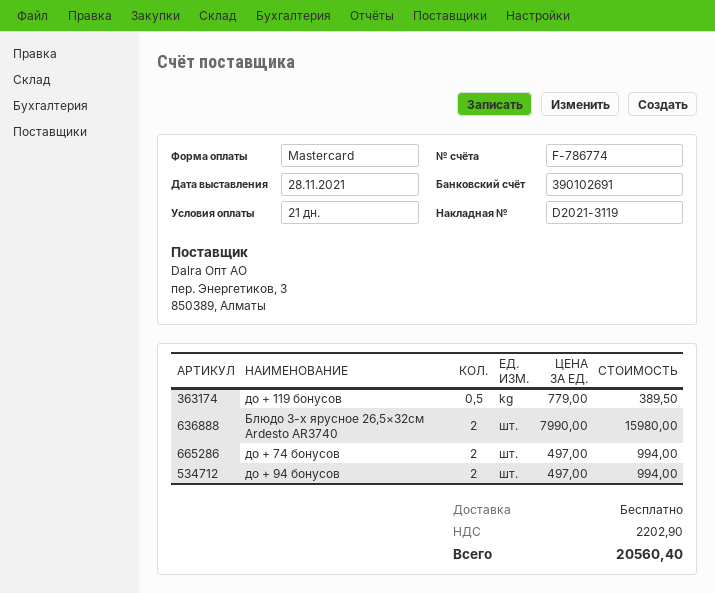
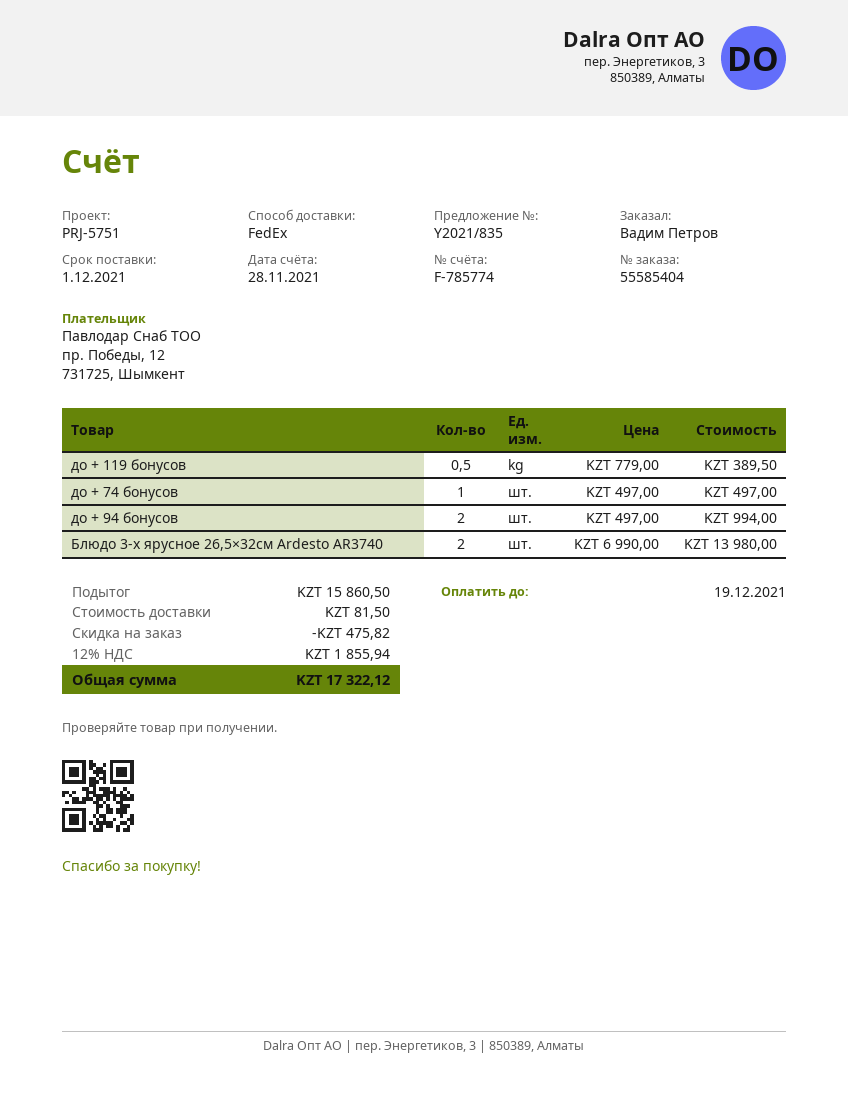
invoice number: F-786774 -> F-785774
Блюдо 3-х ярусное 26,5×32см Ardesto AR3740: 2 x 7990.00 = 15980.00 -> 2 x 6990.00 = 13980.00
до + 74 бонусов: 2 x 497.00 = 994.00 -> 1 x 497.00 = 497.00
discount: none -> 475.82
shipping: 0.00 -> 81.50
tax: 2202.90 -> 1855.94
total: 20560.40 -> 17322.12

